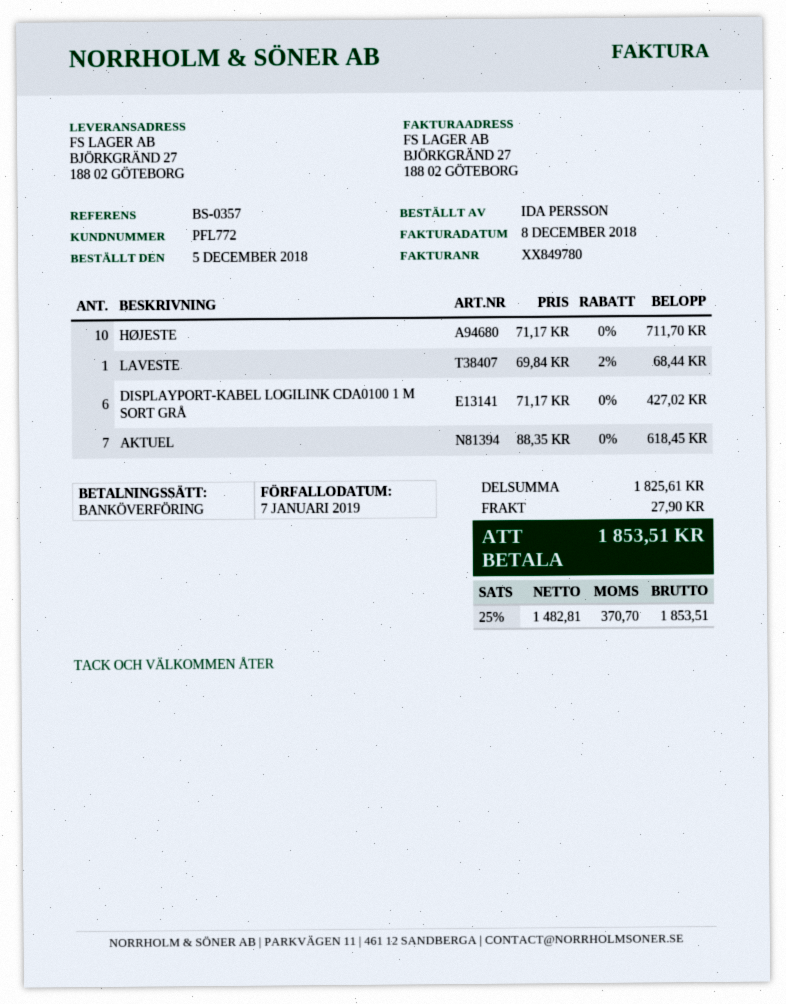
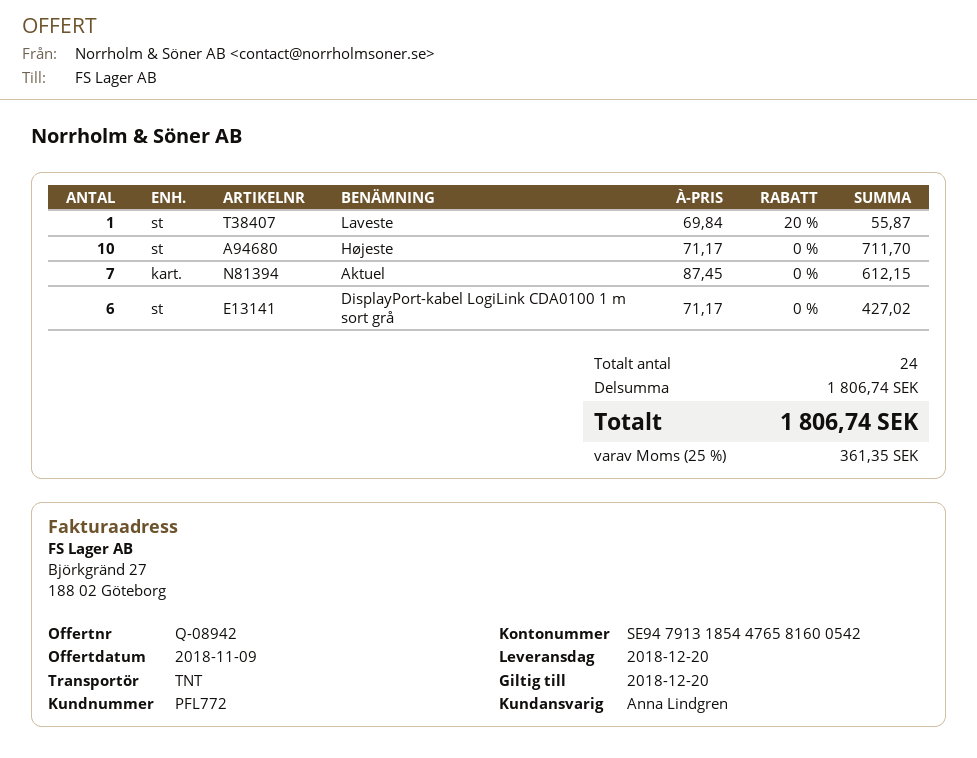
LAVESTE: 1 x 69.84 - 2% = 68.44 -> 1 x 69.84 - 20% = 55.87
AKTUEL: 7 x 88.35 = 618.45 -> 7 x 87.45 = 612.15
subtotal: 1825.61 -> 1806.74
shipping: 27.90 -> none
tax: 25% = 370.70 -> 25% = 361.35
total: 1853.51 -> 1806.74

